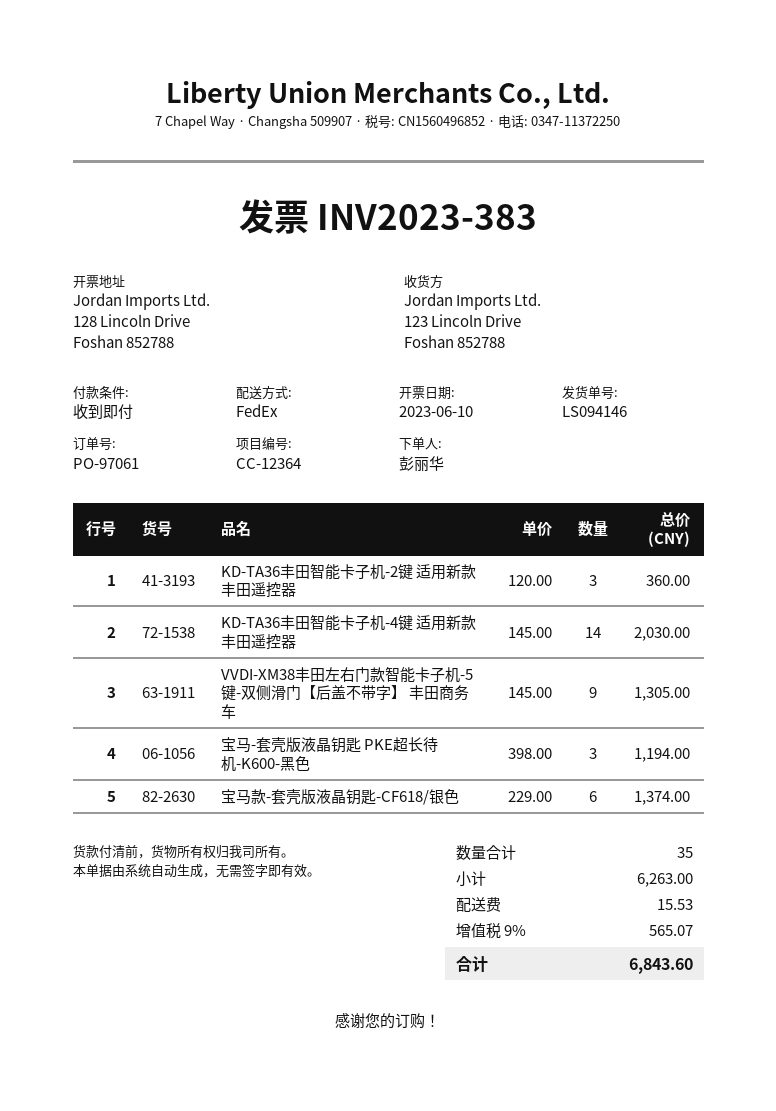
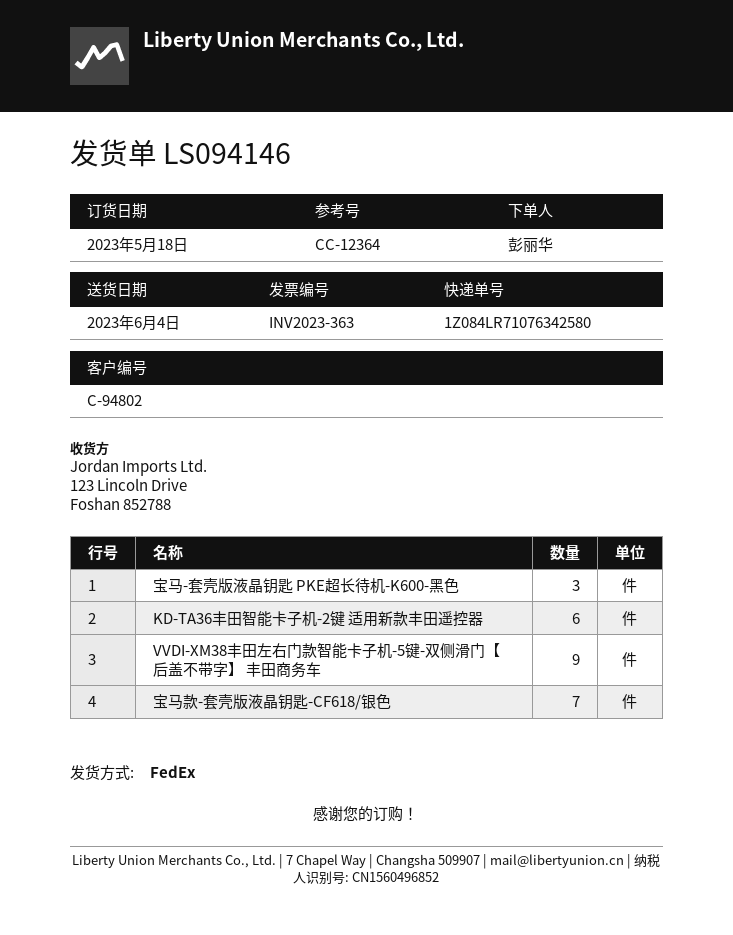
invoice number: INV2023-383 -> INV2023-363
KD-TA36丰田智能卡子机-2键 适用新款丰田遥控器: 3 -> 6
KD-TA36丰田智能卡子机-4键 适用新款丰田遥控器: 14 -> none
宝马款-套壳版液晶钥匙-CF618/银色: 6 -> 7

